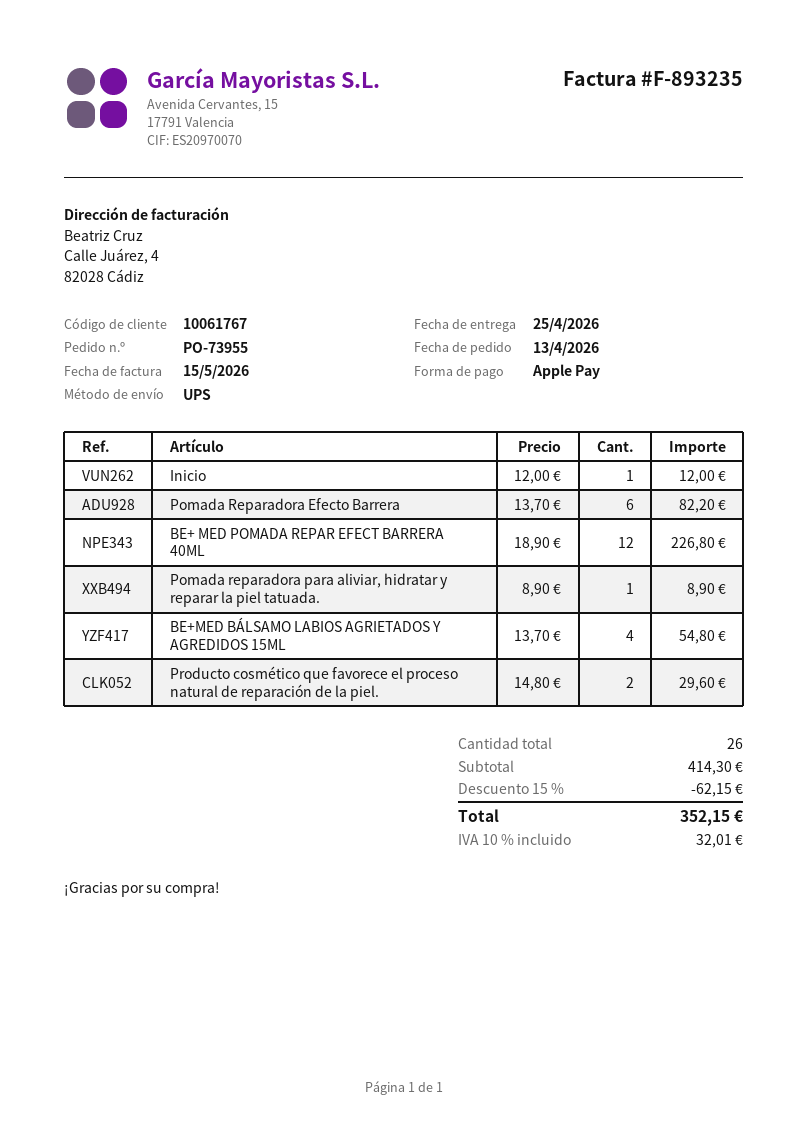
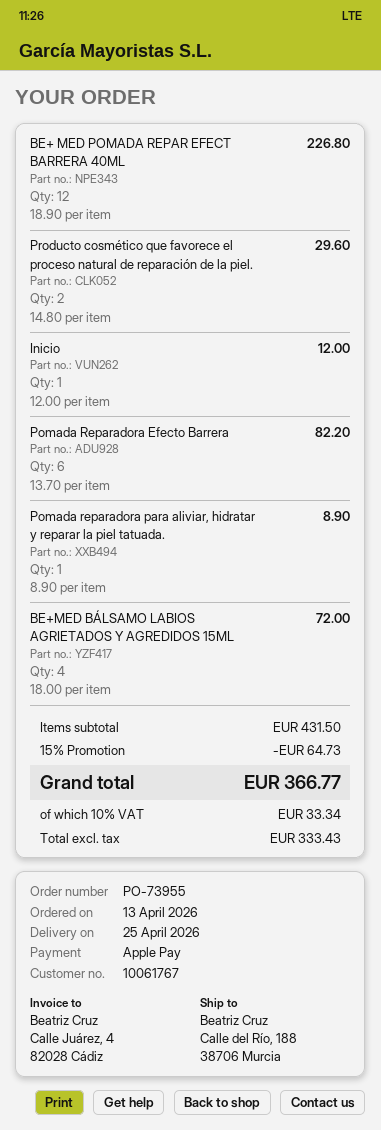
BE+MED BÁLSAMO LABIOS AGRIETADOS Y AGREDIDOS 15ML: 4 x 13.70 = 54.80 -> 4 x 18.00 = 72.00
subtotal: 414.30 -> 431.50
discount: 15% = 62.15 -> 15% = 64.73
tax: 10% = 32.01 -> 10% = 33.34
total: 352.15 -> 366.77

